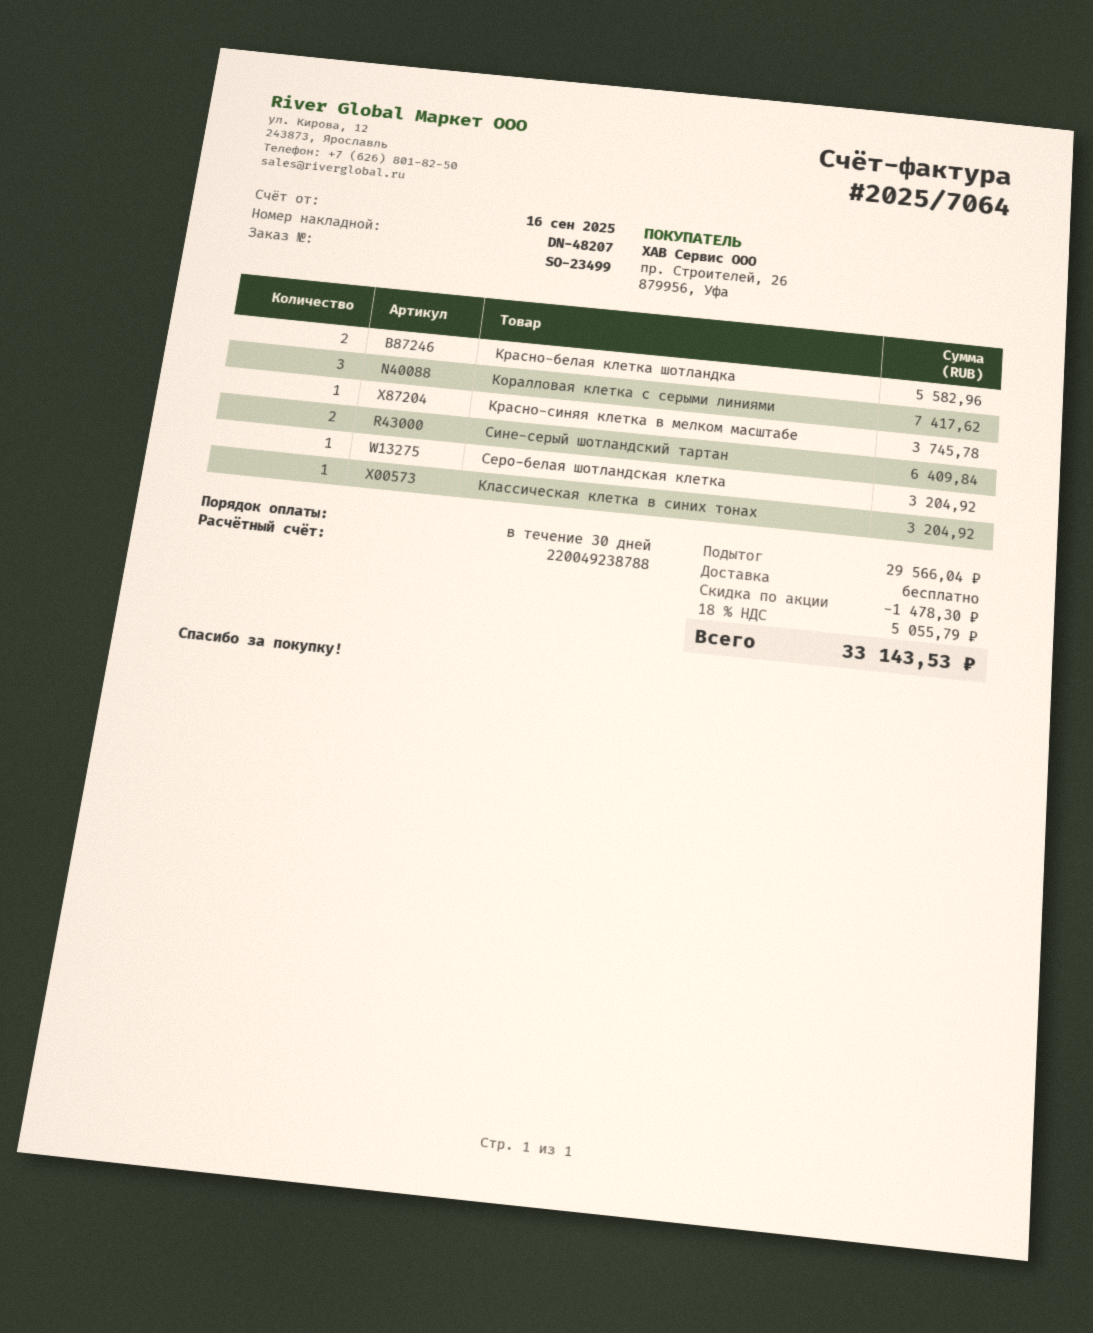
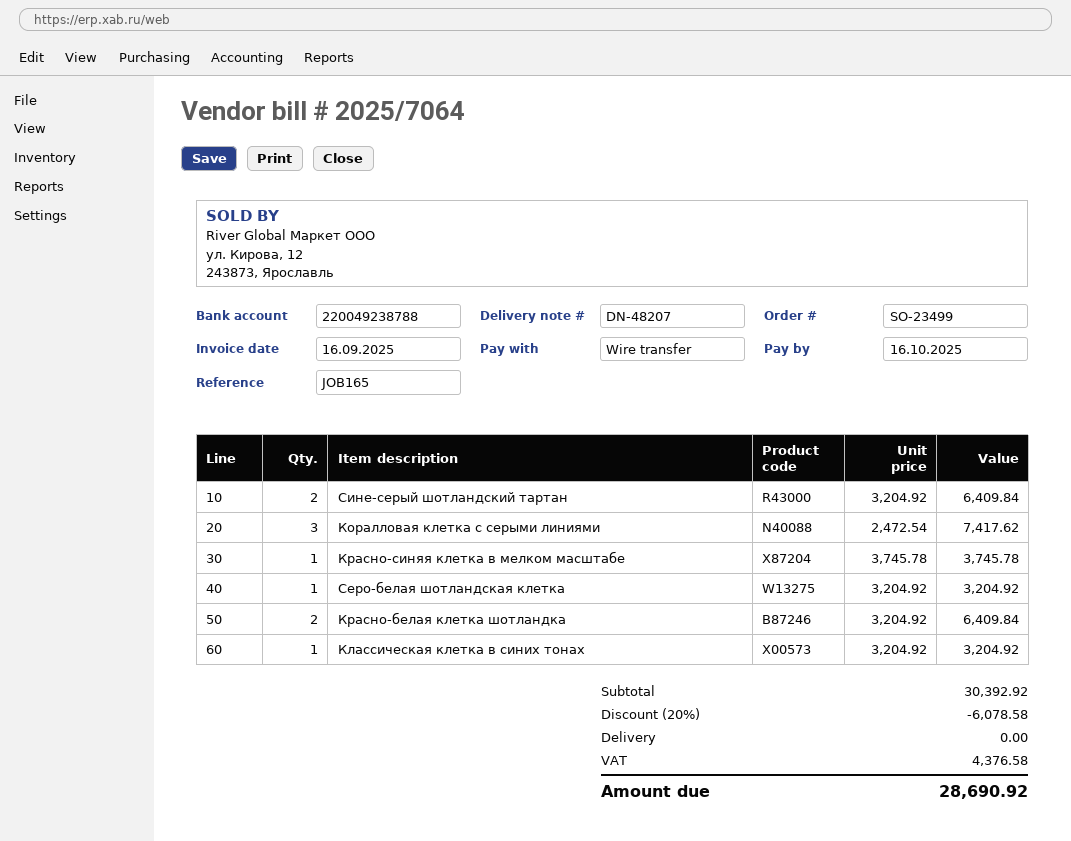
Красно-белая клетка шотландка: 2 for 5582.96 -> 2 for 6409.84
subtotal: 29566.04 -> 30392.92
discount: 1478.30 -> 6078.58
tax: 5055.79 -> 4376.58
total: 33143.53 -> 28690.92

